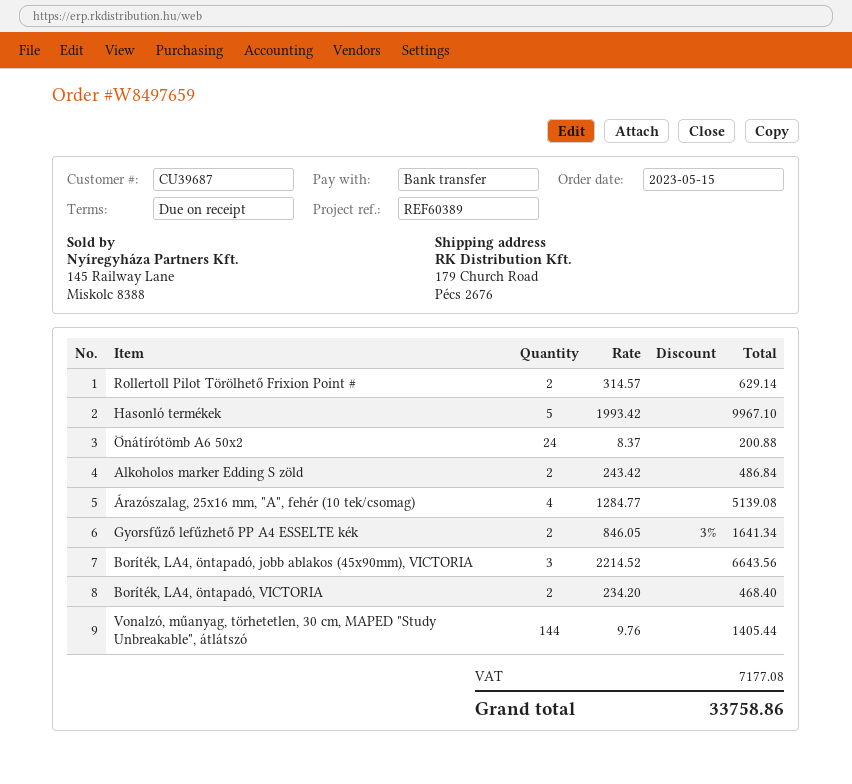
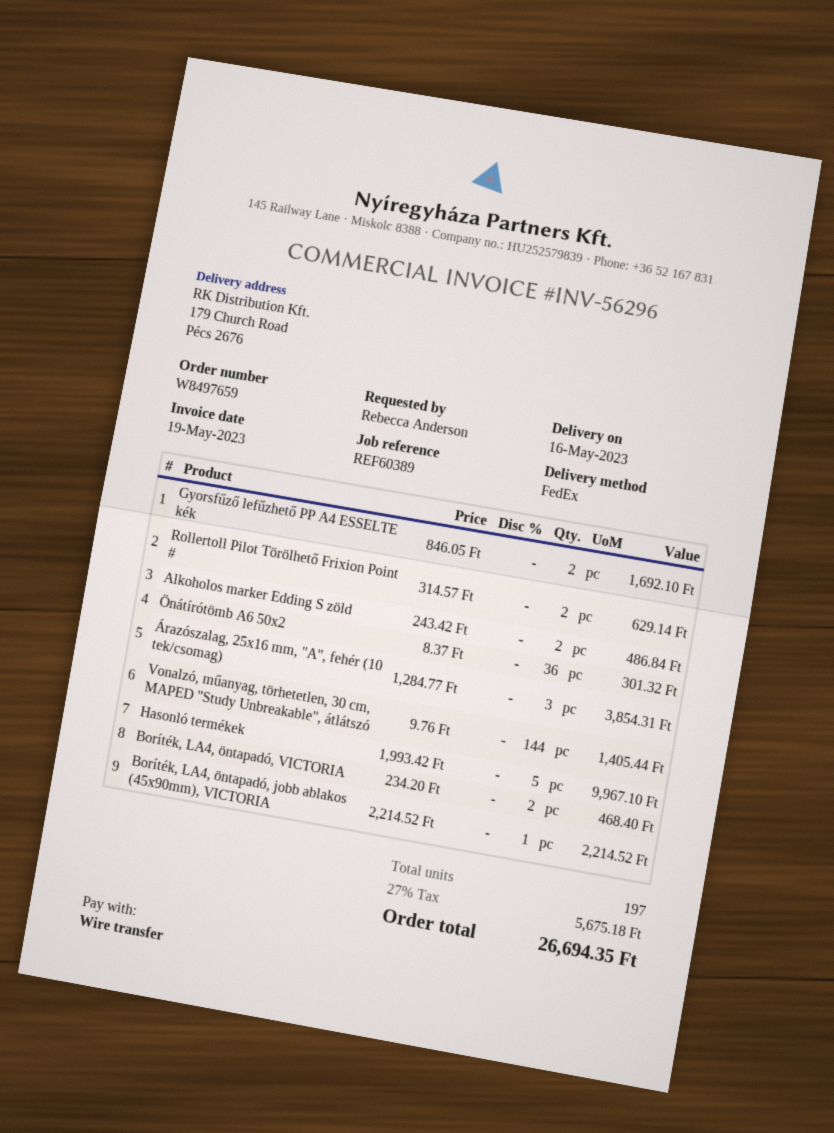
Önátírótömb A6 50x2: 24 x 8.37 = 200.88 -> 36 x 8.37 = 301.32
Árazószalag, 25x16 mm, "A", fehér (10 tek/csomag): 4 x 1284.77 = 5139.08 -> 3 x 1284.77 = 3854.31
Gyorsfűző lefűzhető PP A4 ESSELTE kék: 2 x 846.05 - 3% = 1641.34 -> 2 x 846.05 = 1692.10
Boríték, LA4, öntapadó, jobb ablakos (45x90mm), VICTORIA: 3 x 2214.52 = 6643.56 -> 1 x 2214.52 = 2214.52
tax: 7177.08 -> 5675.18
total: 33758.86 -> 26694.35

